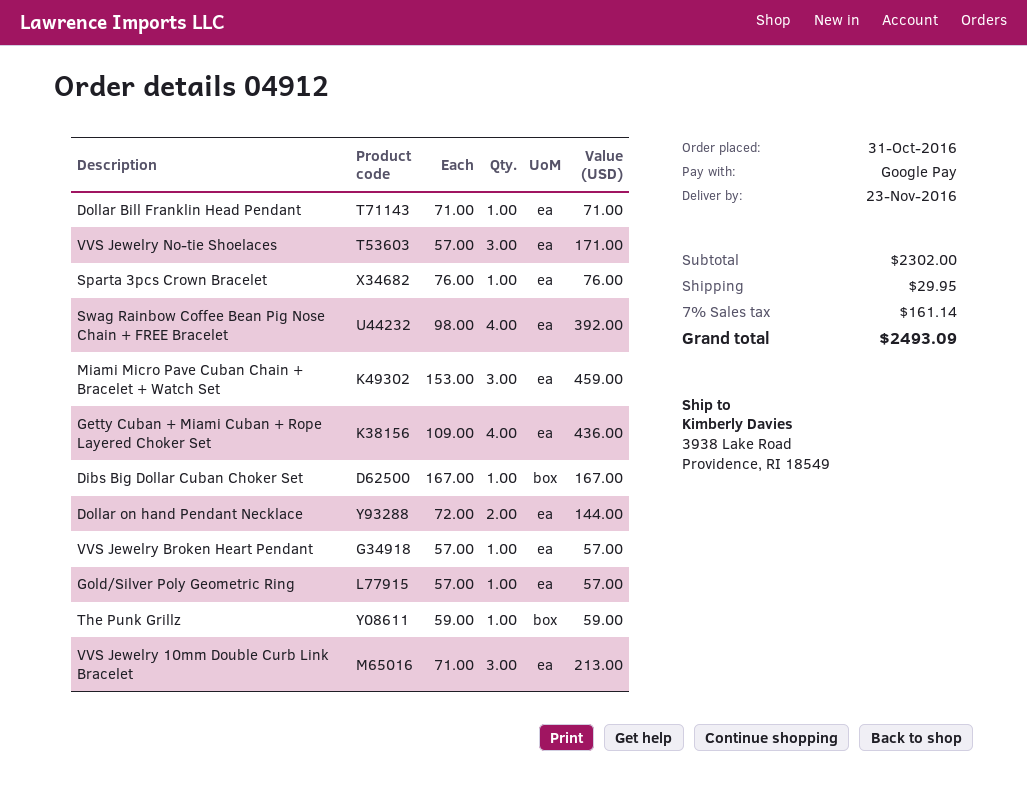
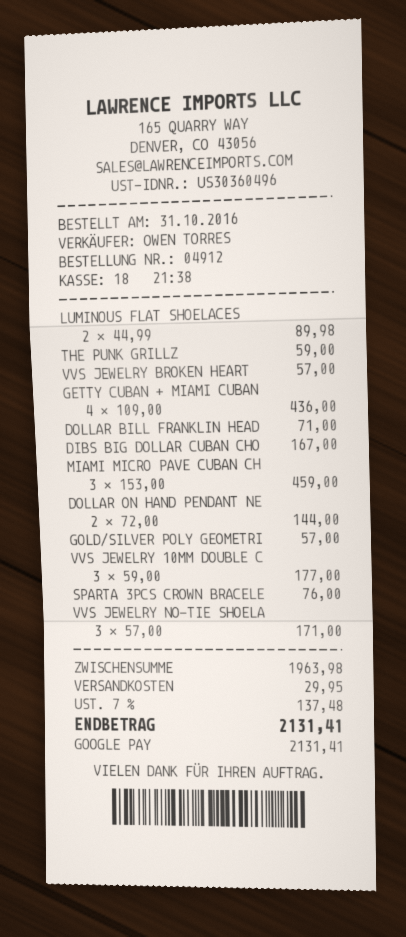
Swag Rainbow Coffee Bean Pig Nose Chain + FREE Bracelet: 4 x 98.00 = 392.00 -> none
VVS Jewelry 10mm Double Curb Link Bracelet: 3 x 71.00 = 213.00 -> 3 x 59.00 = 177.00
LUMINOUS FLAT SHOELACES: none -> 2 x 44.99 = 89.98
subtotal: 2302.00 -> 1963.98
tax: 7% = 161.14 -> 7% = 137.48
total: 2493.09 -> 2131.41

